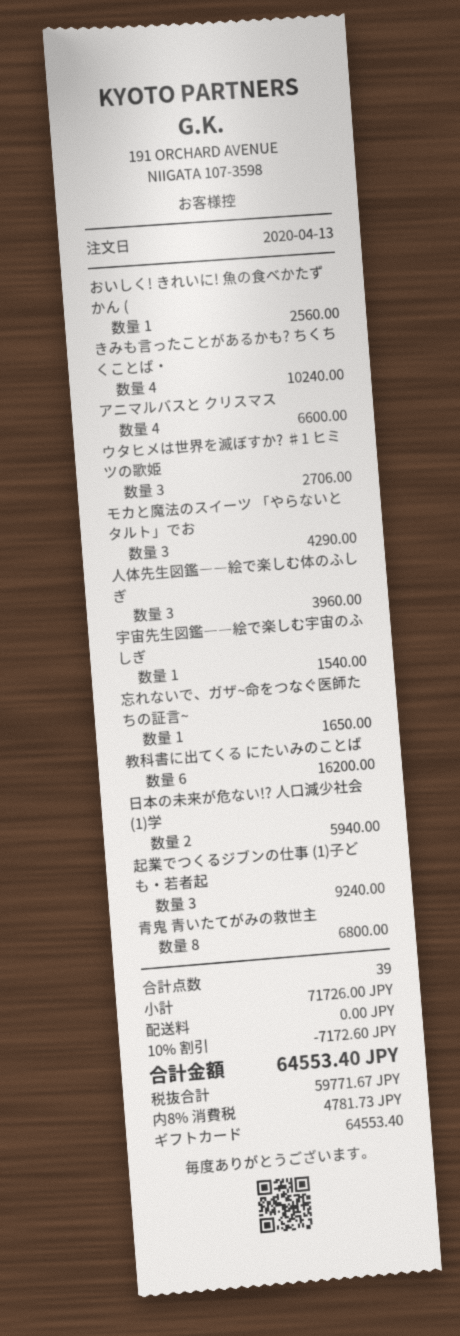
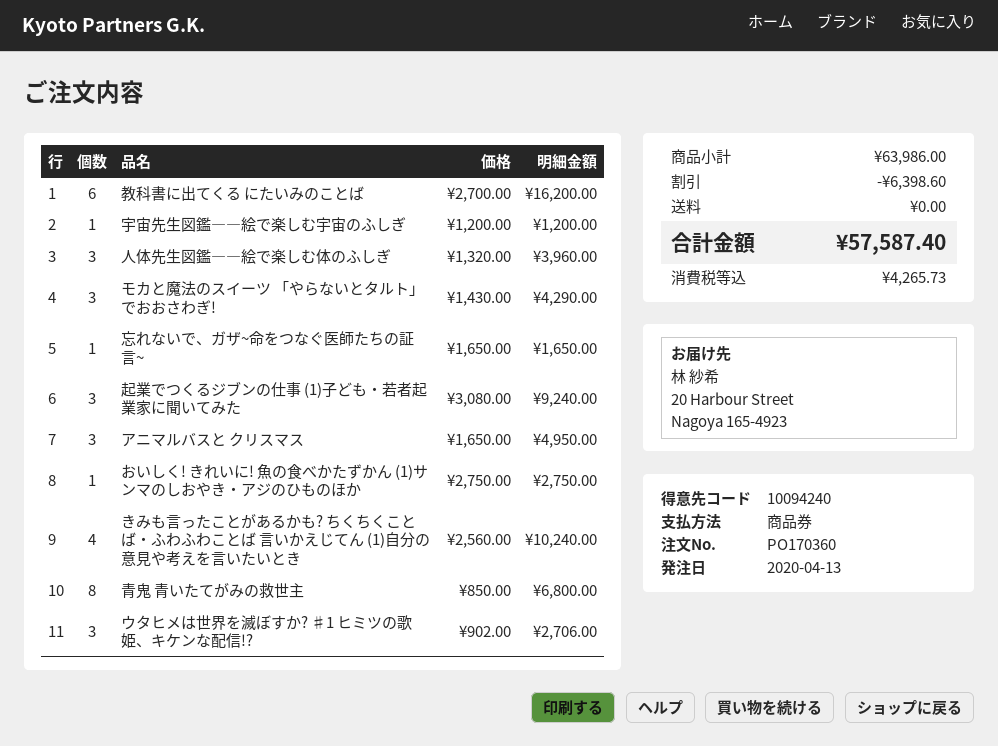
おいしく! きれいに! 魚の食べかたずかん (: 1 for 2560.00 -> 1 for 2750.00
アニマルバスと クリスマス: 4 for 6600.00 -> 3 for 4950.00
宇宙先生図鑑――絵で楽しむ宇宙のふしぎ: 1 for 1540.00 -> 1 for 1200.00
日本の未来が危ない!? 人口減少社会 (1)学: 2 for 5940.00 -> none
subtotal: 71726.00 -> 63986.00
discount: 7172.60 -> 6398.60
tax: 4781.73 -> 4265.73
total: 64553.40 -> 57587.40

